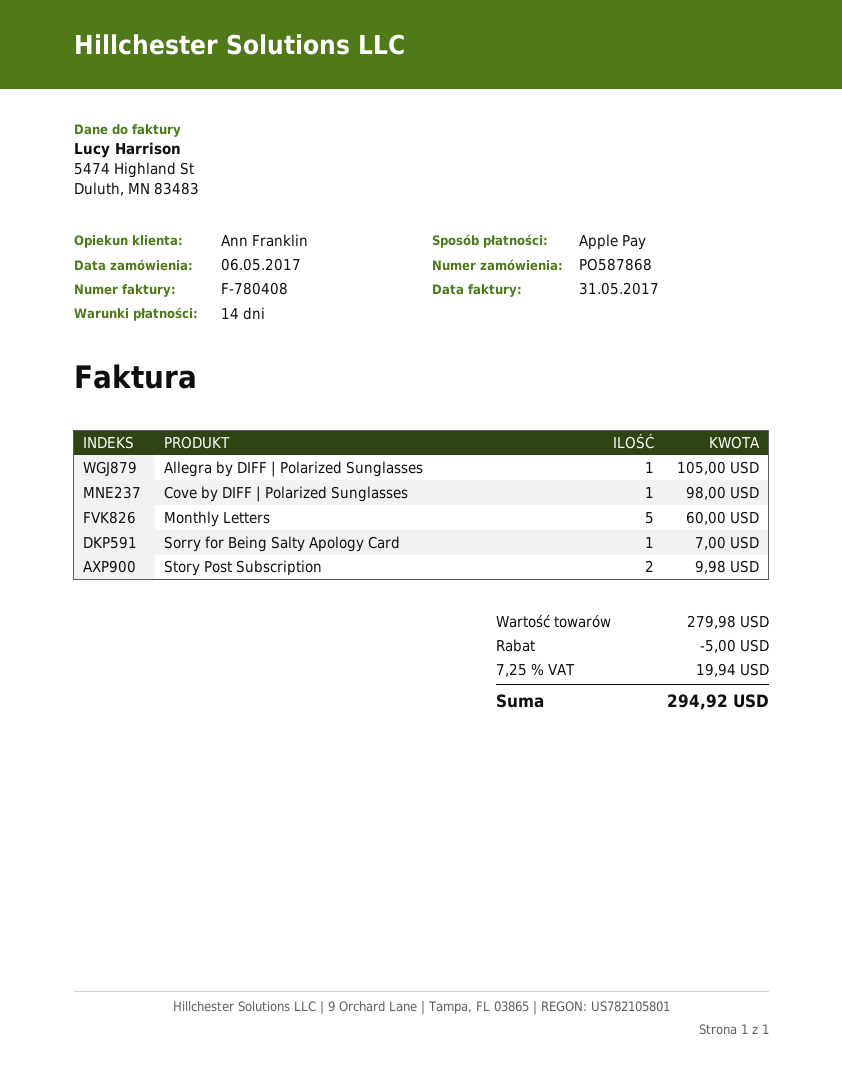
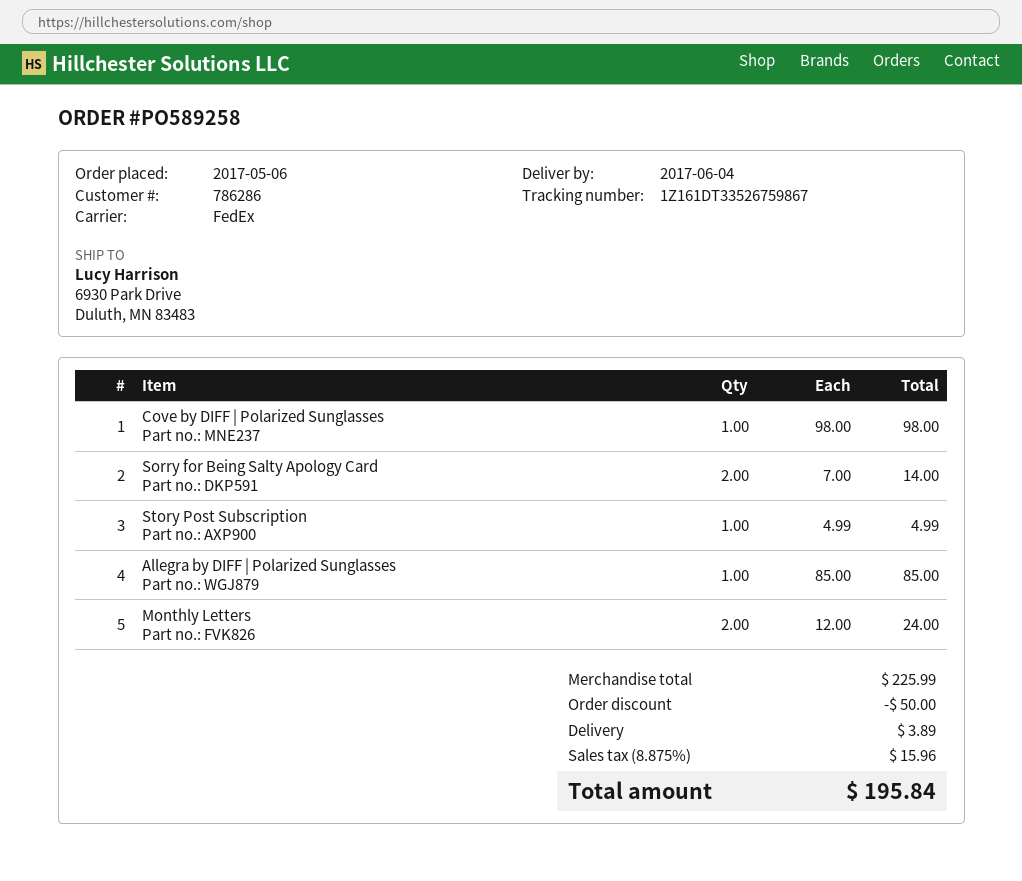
order number: PO587868 -> PO589258
Allegra by DIFF | Polarized Sunglasses: 1 for 105.00 -> 1 for 85.00
Monthly Letters: 5 for 60.00 -> 2 for 24.00
Sorry for Being Salty Apology Card: 1 for 7.00 -> 2 for 14.00
Story Post Subscription: 2 for 9.98 -> 1 for 4.99
subtotal: 279.98 -> 225.99
discount: 5.00 -> 50.00
shipping: none -> 3.89
tax: 7.25% = 19.94 -> 8.875% = 15.96
total: 294.92 -> 195.84

